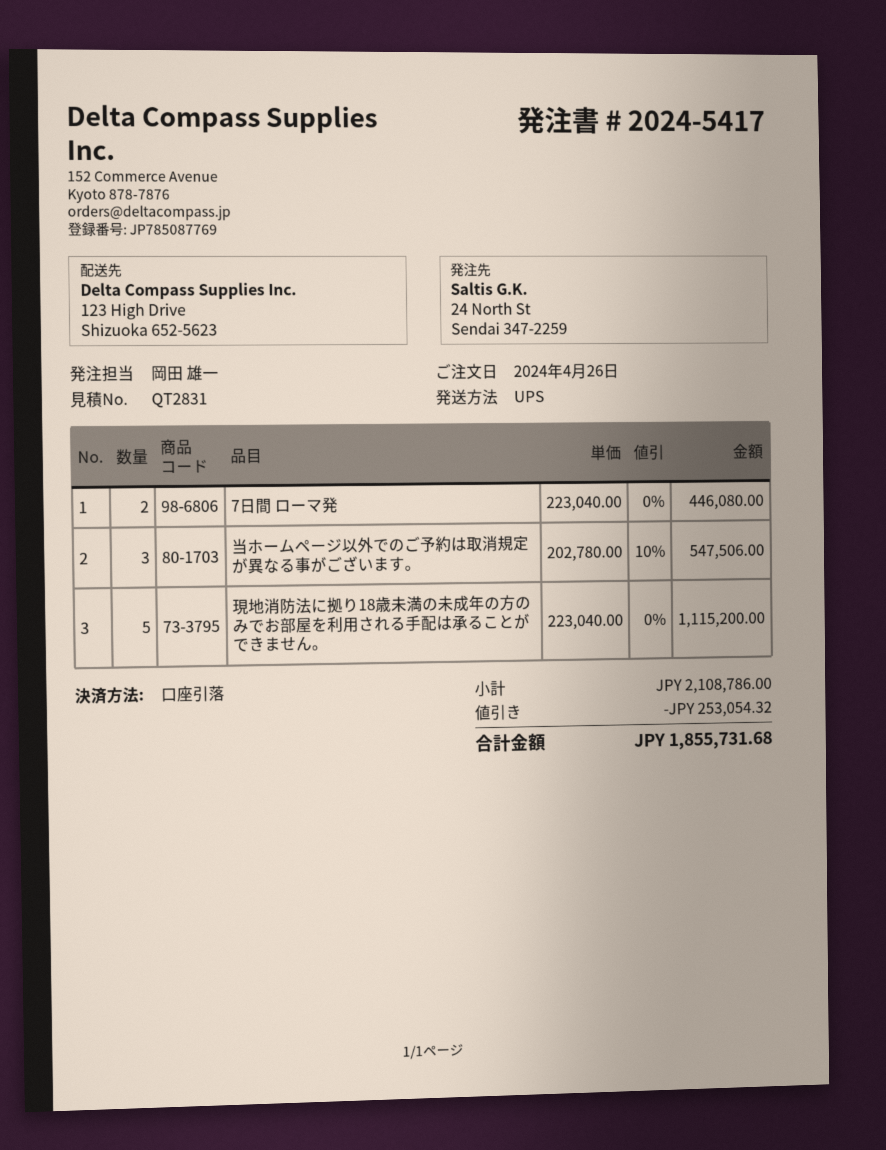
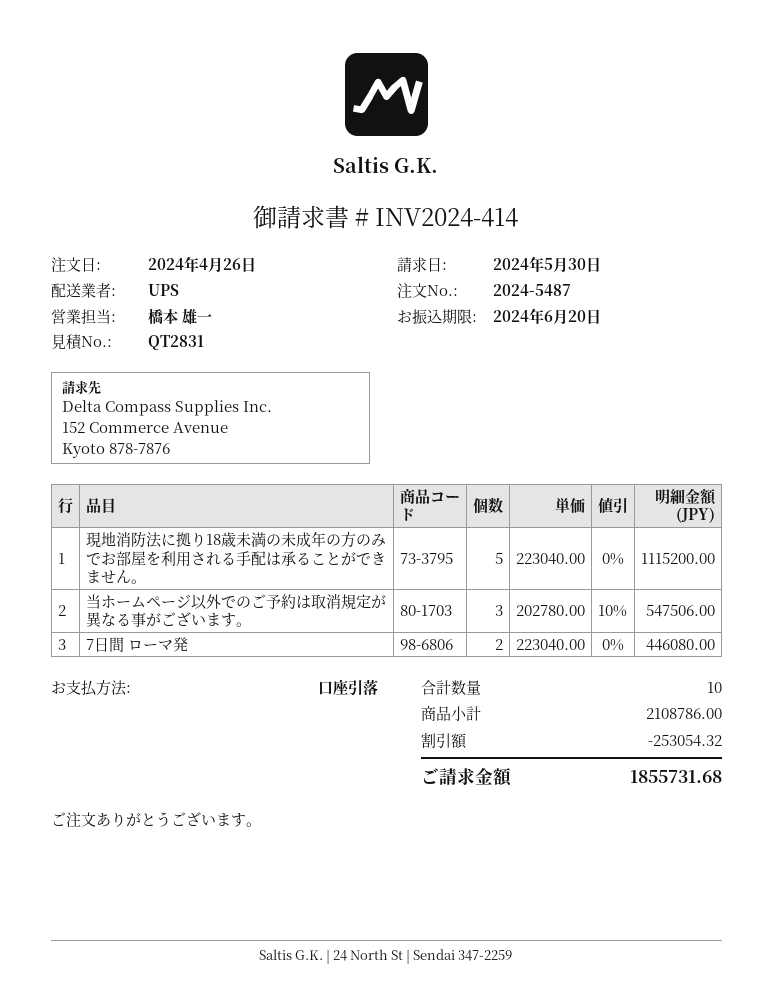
order number: 2024-5417 -> 2024-5487

